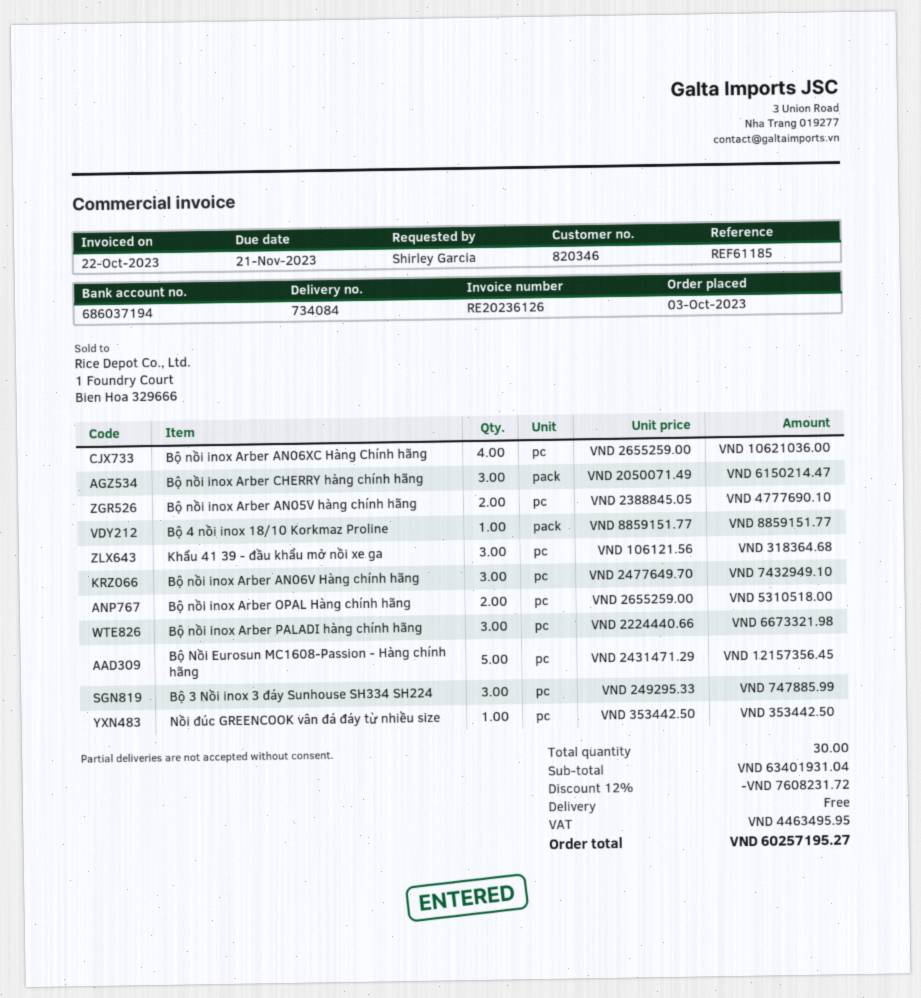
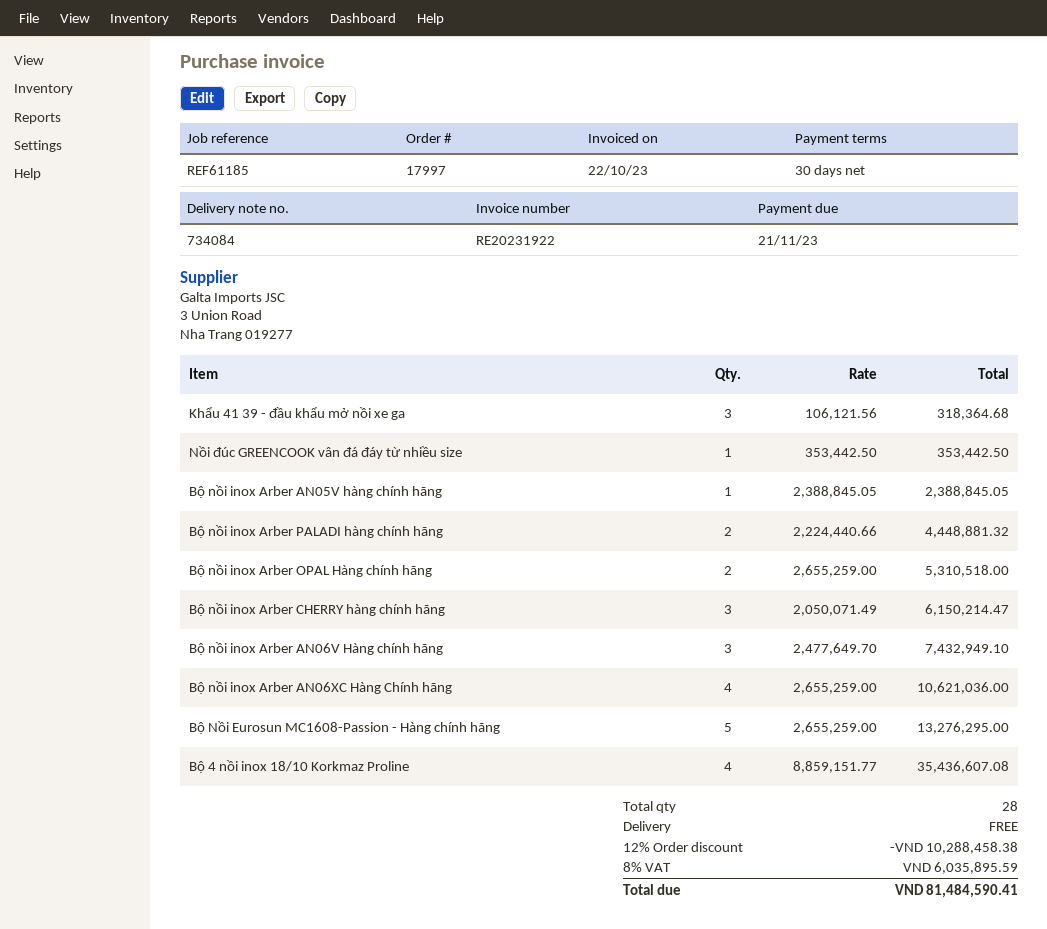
invoice number: RE20236126 -> RE20231922
Bộ nồi inox Arber AN05V hàng chính hãng: 2 x 2388845.05 = 4777690.10 -> 1 x 2388845.05 = 2388845.05
Bộ 4 nồi inox 18/10 Korkmaz Proline: 1 x 8859151.77 = 8859151.77 -> 4 x 8859151.77 = 35436607.08
Bộ nồi inox Arber PALADI hàng chính hãng: 3 x 2224440.66 = 6673321.98 -> 2 x 2224440.66 = 4448881.32
Bộ Nồi Eurosun MC1608-Passion - Hàng chính hãng: 5 x 2431471.29 = 12157356.45 -> 5 x 2655259.00 = 13276295.00
Bộ 3 Nồi inox 3 đáy Sunhouse SH334 SH224: 3 x 249295.33 = 747885.99 -> none
total quantity: 30 -> 28
discount: 12% = 7608231.72 -> 12% = 10288458.38
tax: 4463495.95 -> 6035895.59
total: 60257195.27 -> 81484590.41

